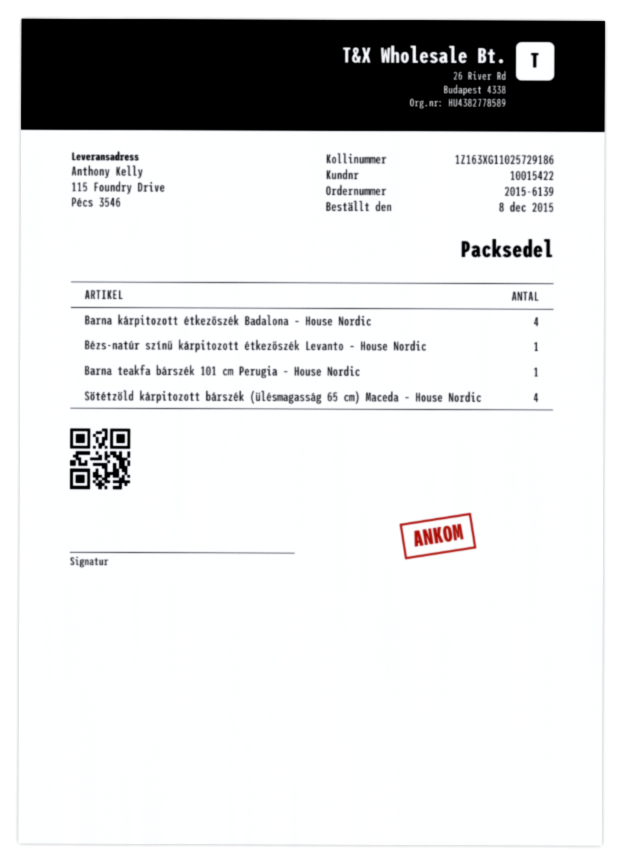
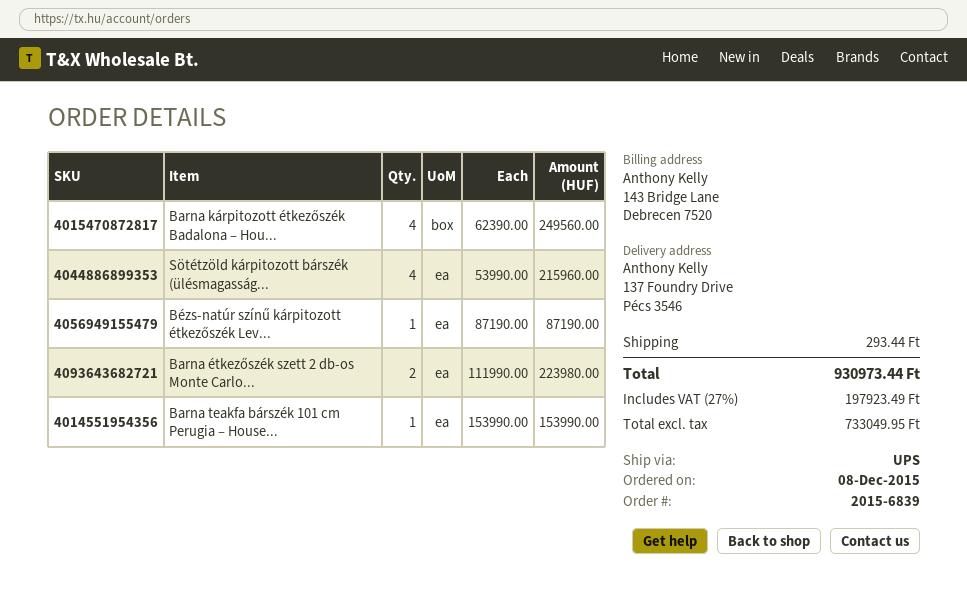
order number: 2015-6139 -> 2015-6839
ship to: 115 Foundry Drive, Pécs 3546 -> 137 Foundry Drive, Pécs 3546
Barna étkezőszék szett 2 db-os Monte Carlo...: none -> 2

